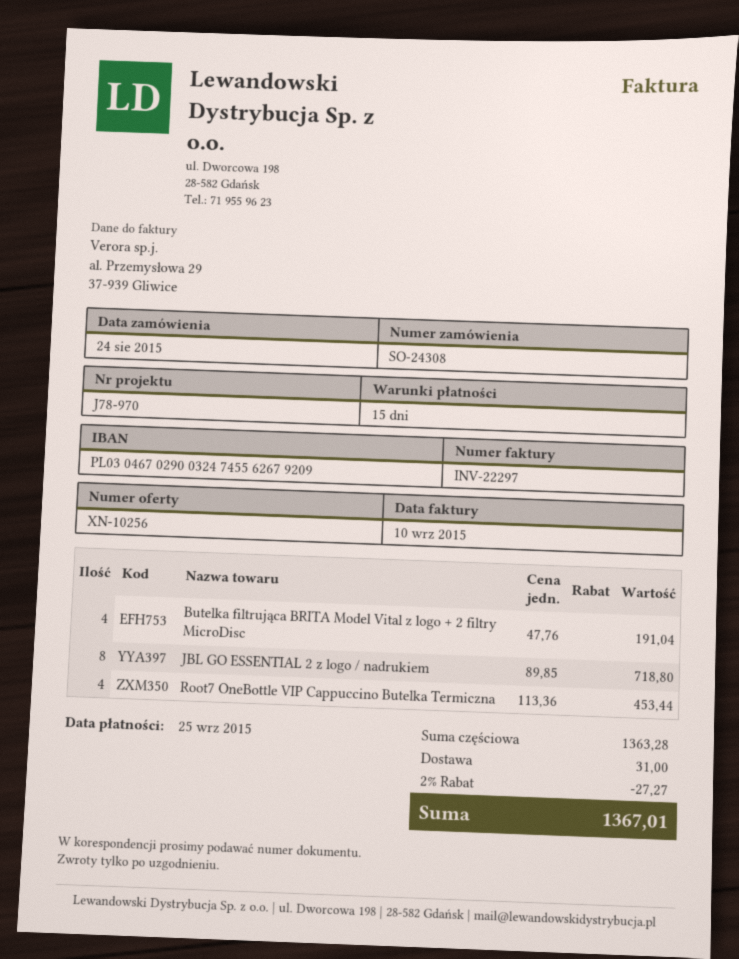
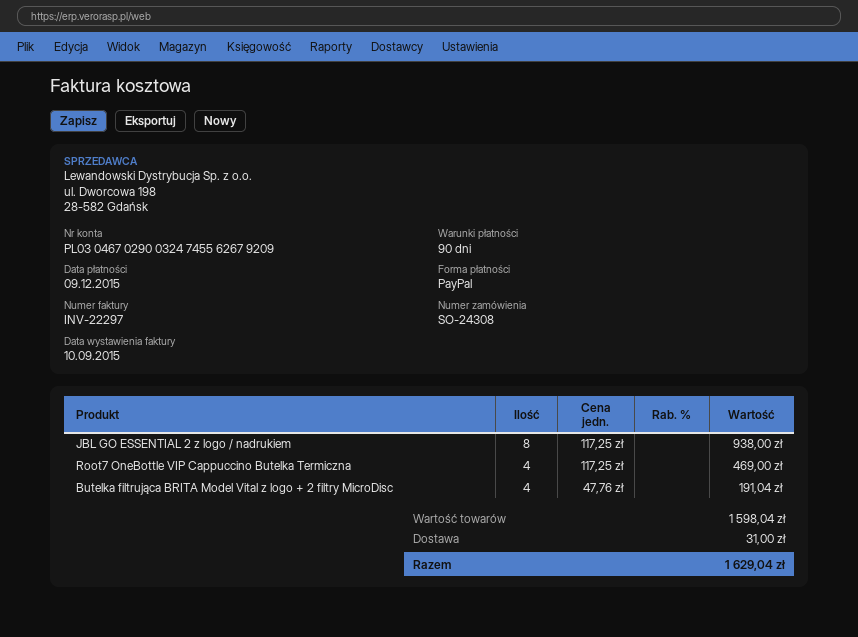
payment terms: 15 days -> 90 days
due date: 2015-09-25 -> 2015-12-09
JBL GO ESSENTIAL 2 z logo / nadrukiem: 8 x 89.85 = 718.80 -> 8 x 117.25 = 938.00
Root7 OneBottle VIP Cappuccino Butelka Termiczna: 4 x 113.36 = 453.44 -> 4 x 117.25 = 469.00
subtotal: 1363.28 -> 1598.04
discount: 2% = 27.27 -> none
total: 1367.01 -> 1629.04

